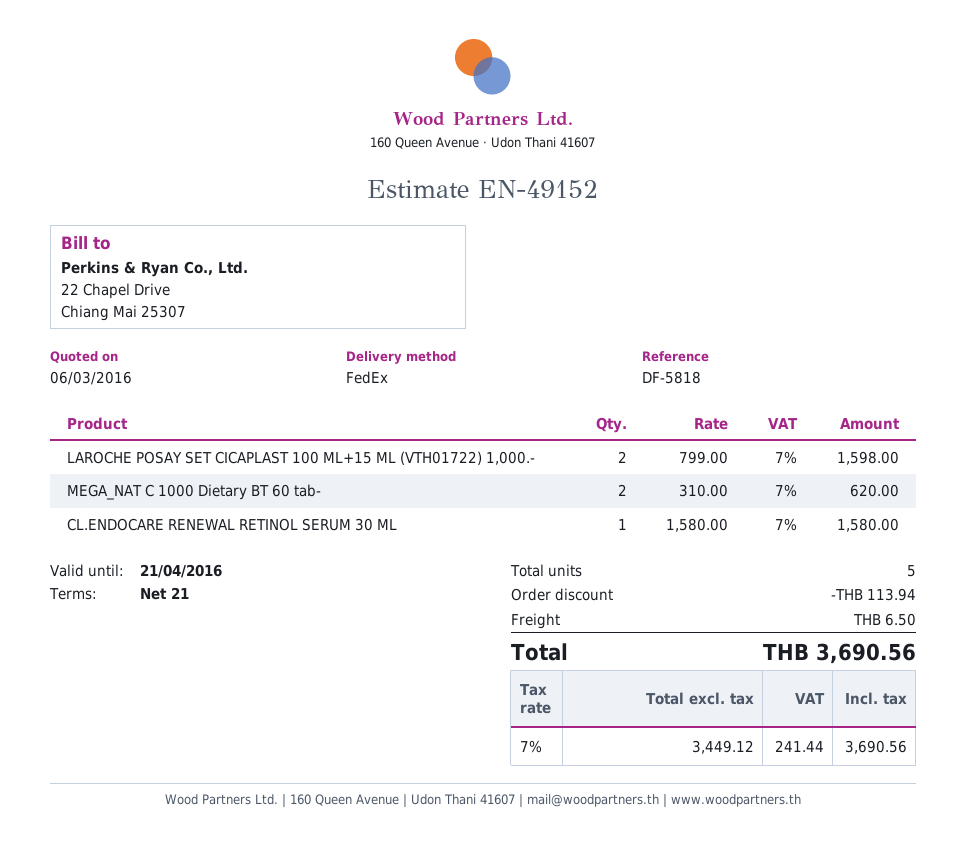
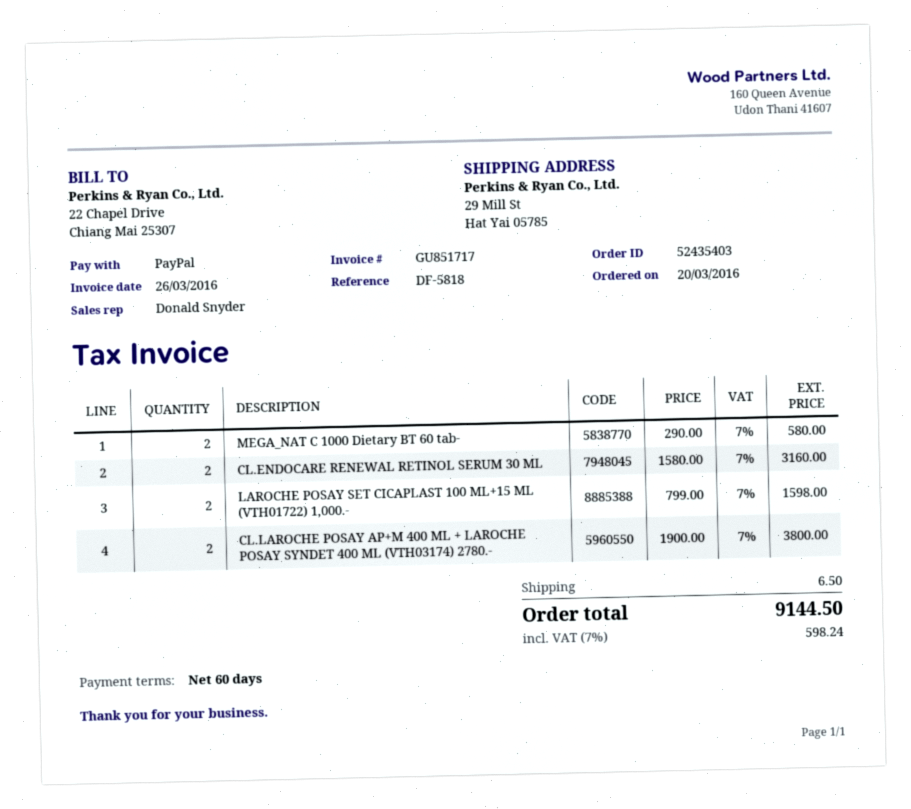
payment terms: 21 days -> 60 days
MEGA_NAT C 1000 Dietary BT 60 tab-: 2 x 310.00 = 620.00 -> 2 x 290.00 = 580.00
CL.ENDOCARE RENEWAL RETINOL SERUM 30 ML: 1 x 1580.00 = 1580.00 -> 2 x 1580.00 = 3160.00
CL.LAROCHE POSAY AP+M 400 ML + LAROCHE POSAY SYNDET 400 ML (VTH03174) 2780.-: none -> 2 x 1900.00 = 3800.00
discount: 113.94 -> none
tax: 7% = 241.44 -> 7% = 598.24
total: 3690.56 -> 9144.50

